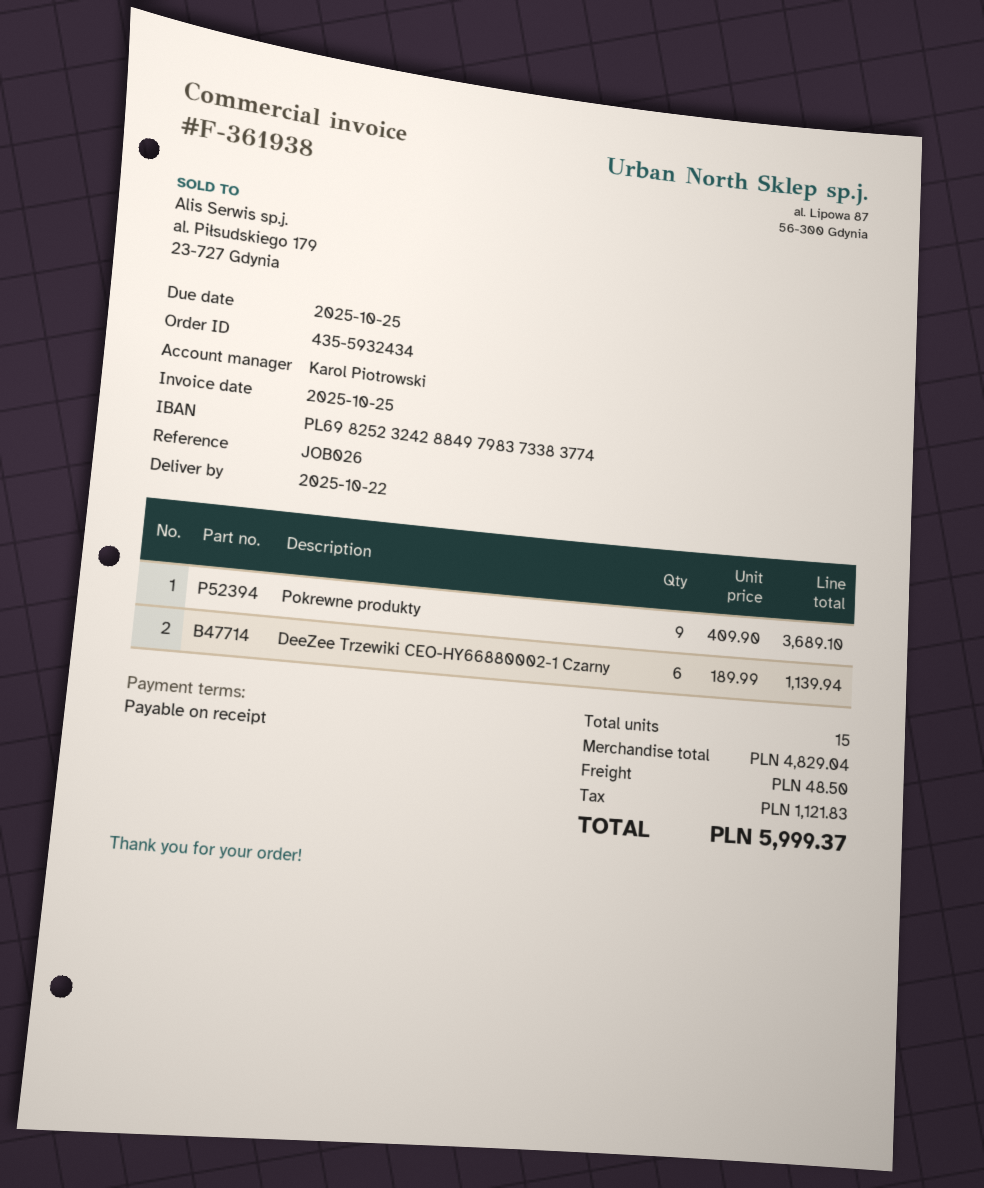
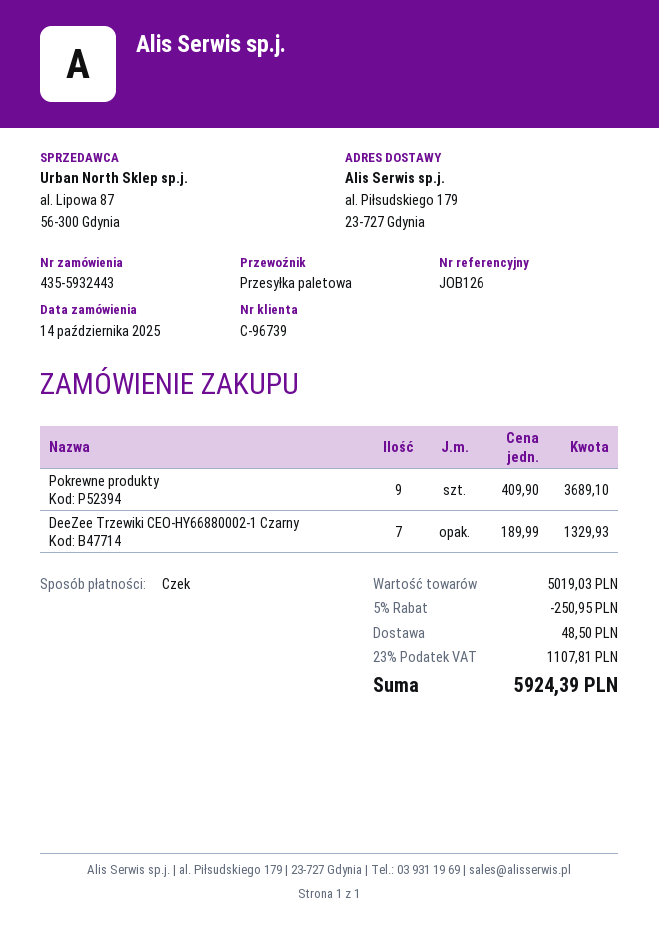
order number: 435-5932434 -> 435-5932443
reference: JOB026 -> JOB126
DeeZee Trzewiki CEO-HY66880002-1 Czarny: 6 x 189.99 = 1139.94 -> 7 x 189.99 = 1329.93
subtotal: 4829.04 -> 5019.03
discount: none -> 5% = 250.95
tax: 1121.83 -> 1107.81
total: 5999.37 -> 5924.39

